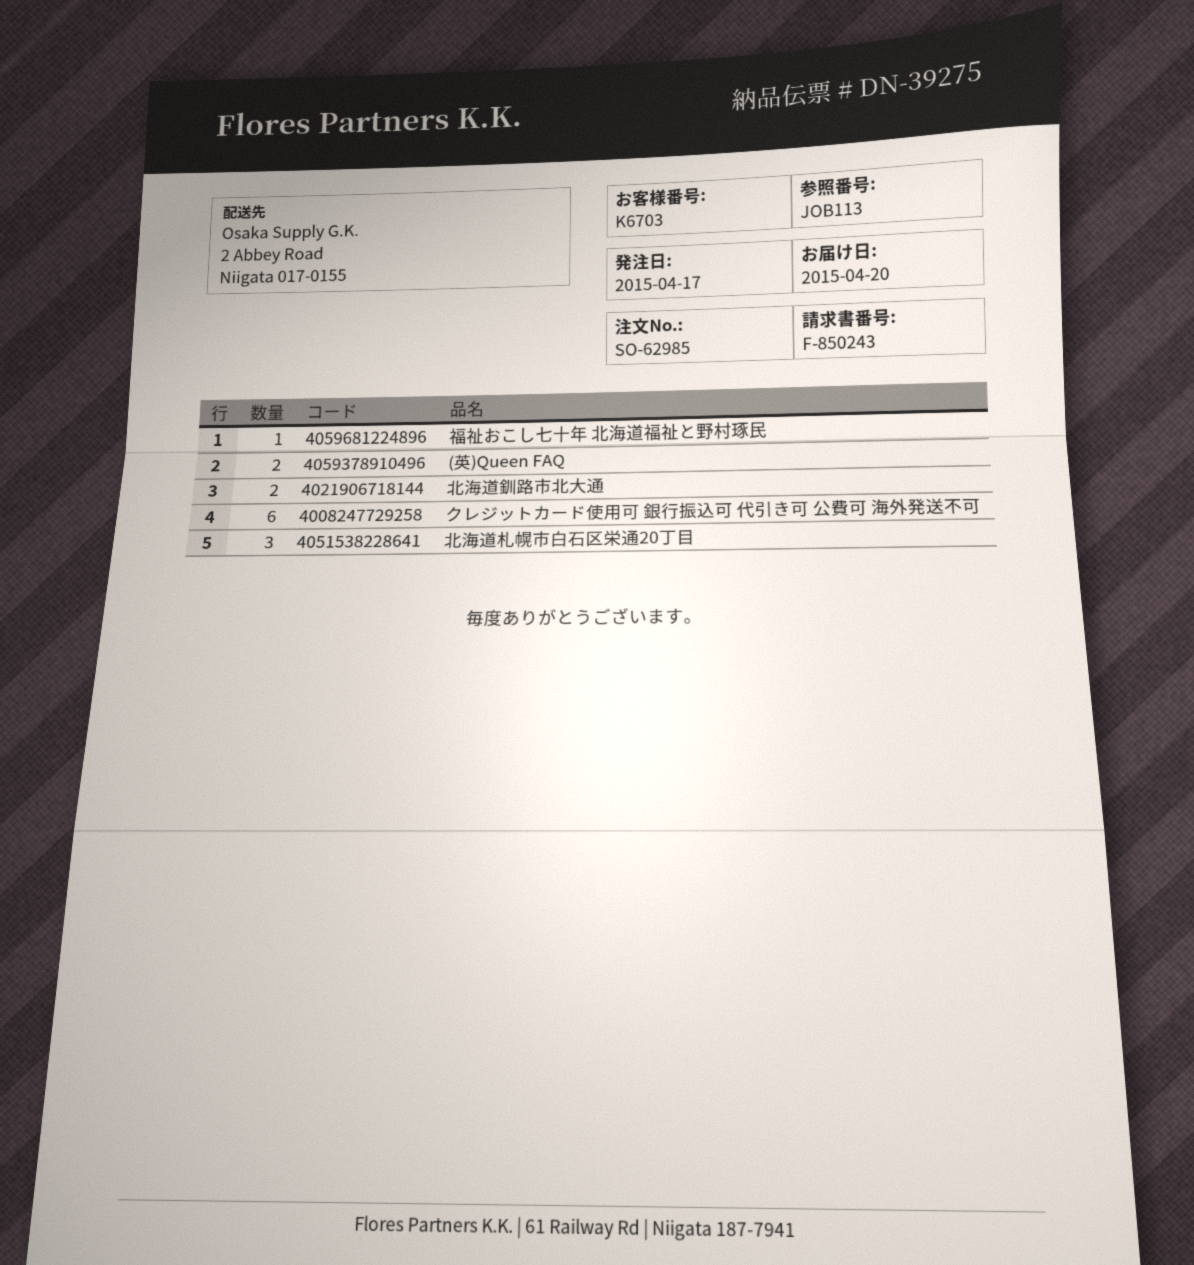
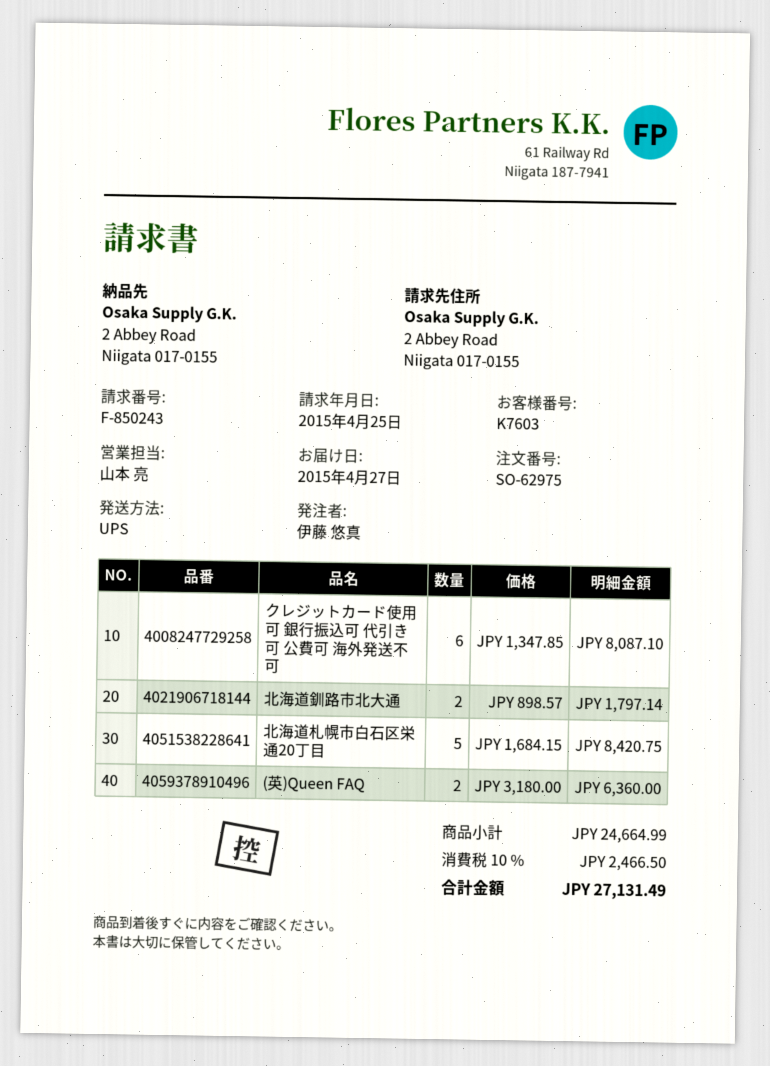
order number: SO-62985 -> SO-62975
delivery date: 2015-04-20 -> 2015-04-27
customer number: K6703 -> K7603
福祉おこし七十年 北海道福祉と野村琢民: 1 -> none
北海道札幌市白石区栄通20丁目: 3 -> 5

